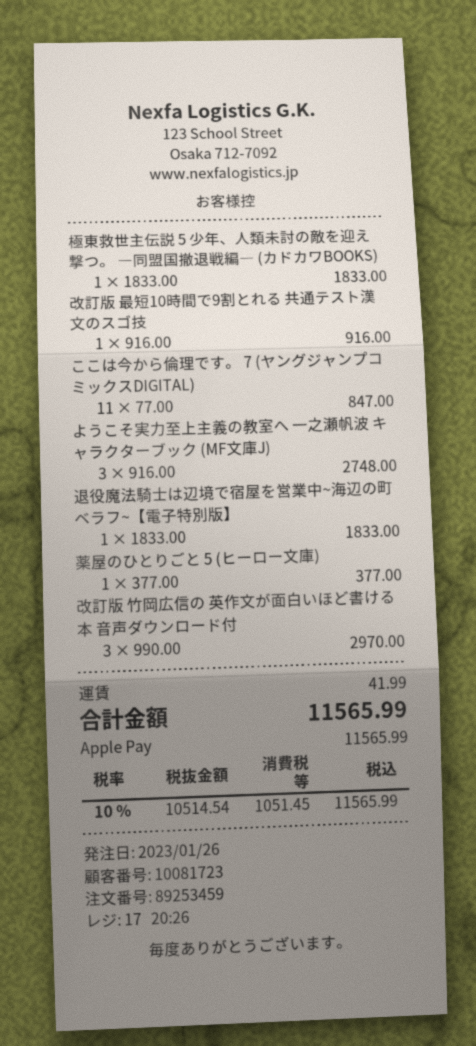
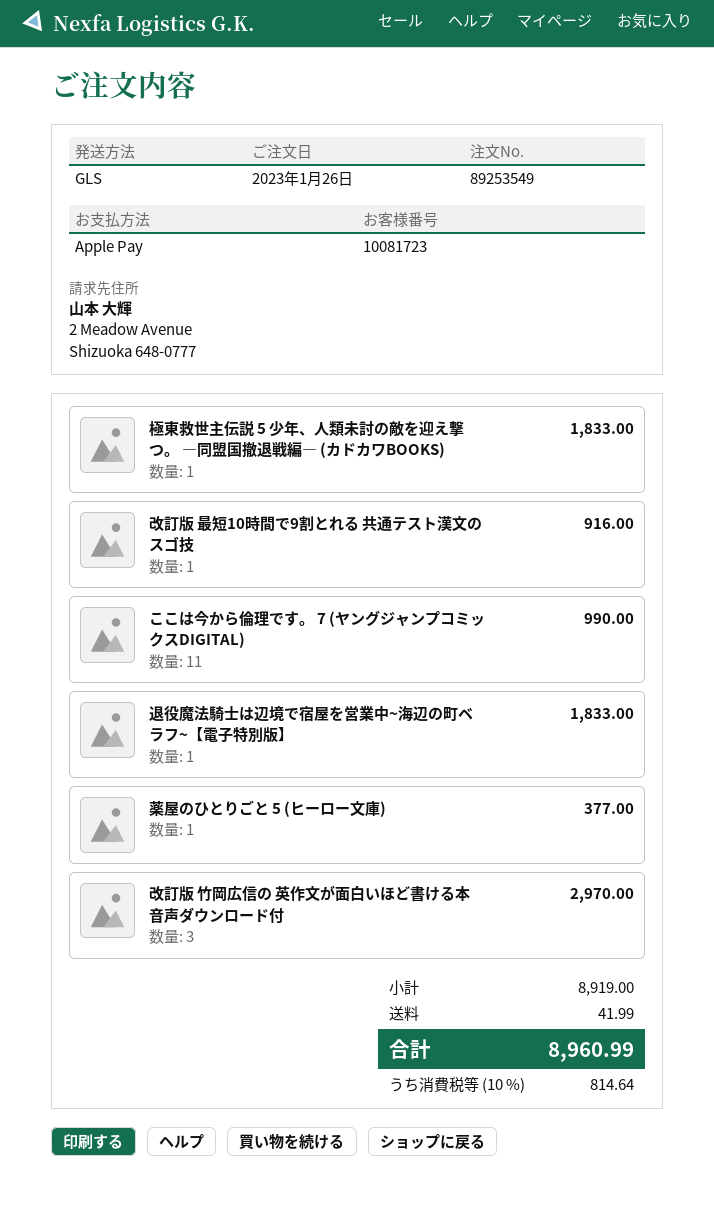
order number: 89253459 -> 89253549
ここは今から倫理です。 7 (ヤングジャンプコミックスDIGITAL): 11 for 847.00 -> 11 for 990.00
ようこそ実力至上主義の教室へ 一之瀬帆波 キャラクターブック (MF文庫J): 3 for 2748.00 -> none
tax: 10% = 1051.45 -> 10% = 814.64
total: 11565.99 -> 8960.99

